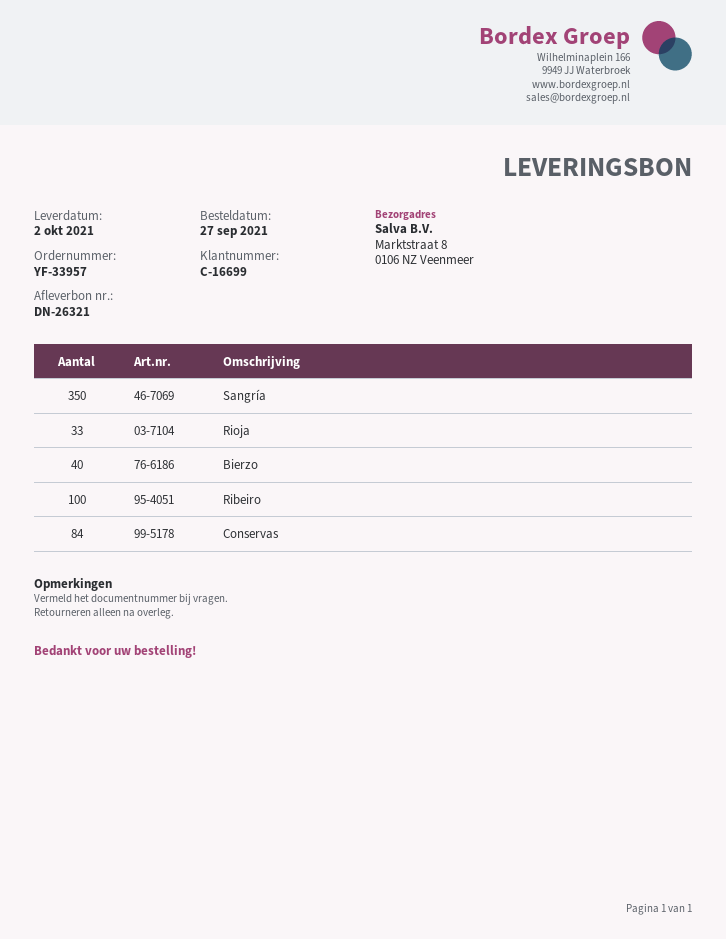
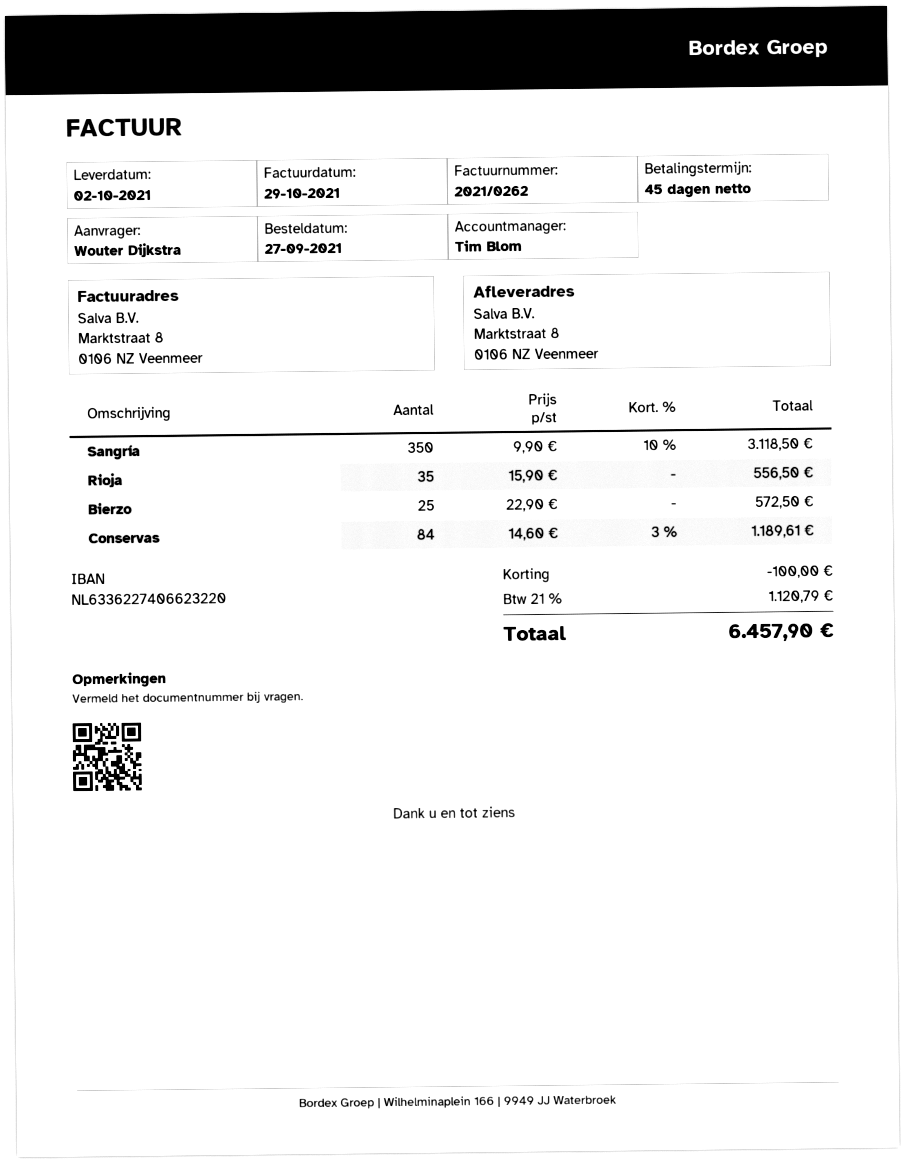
Rioja: 33 -> 35
Bierzo: 40 -> 25
Ribeiro: 100 -> none

